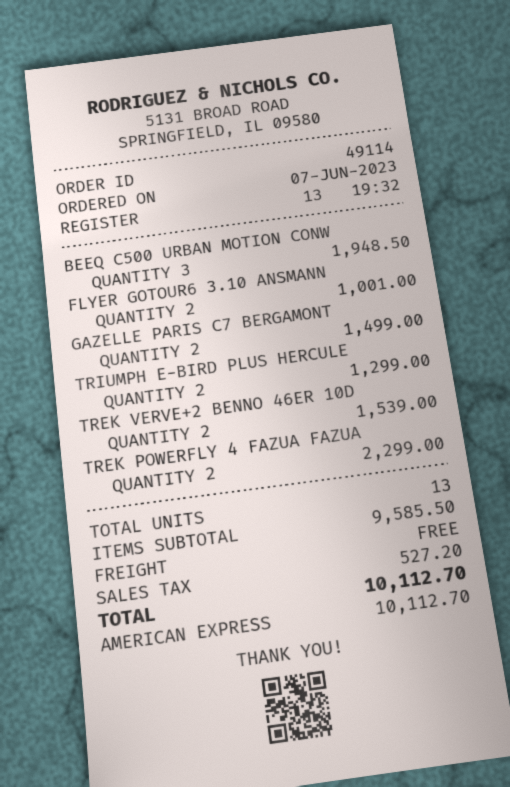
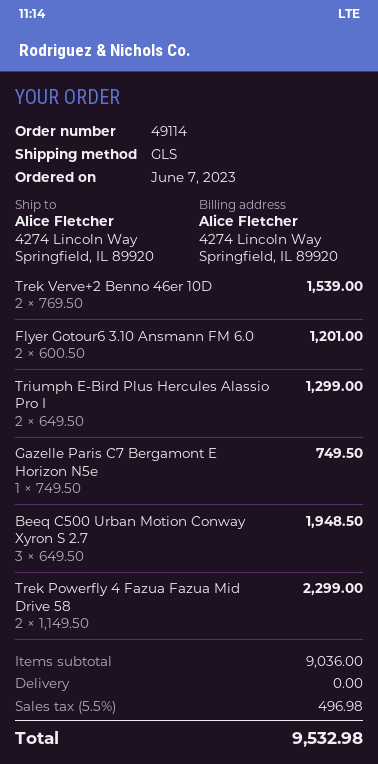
FLYER GOTOUR6 3.10 ANSMANN: 2 for 1001.00 -> 2 for 1201.00
GAZELLE PARIS C7 BERGAMONT: 2 for 1499.00 -> 1 for 749.50
subtotal: 9585.50 -> 9036.00
tax: 527.20 -> 496.98
total: 10112.70 -> 9532.98

